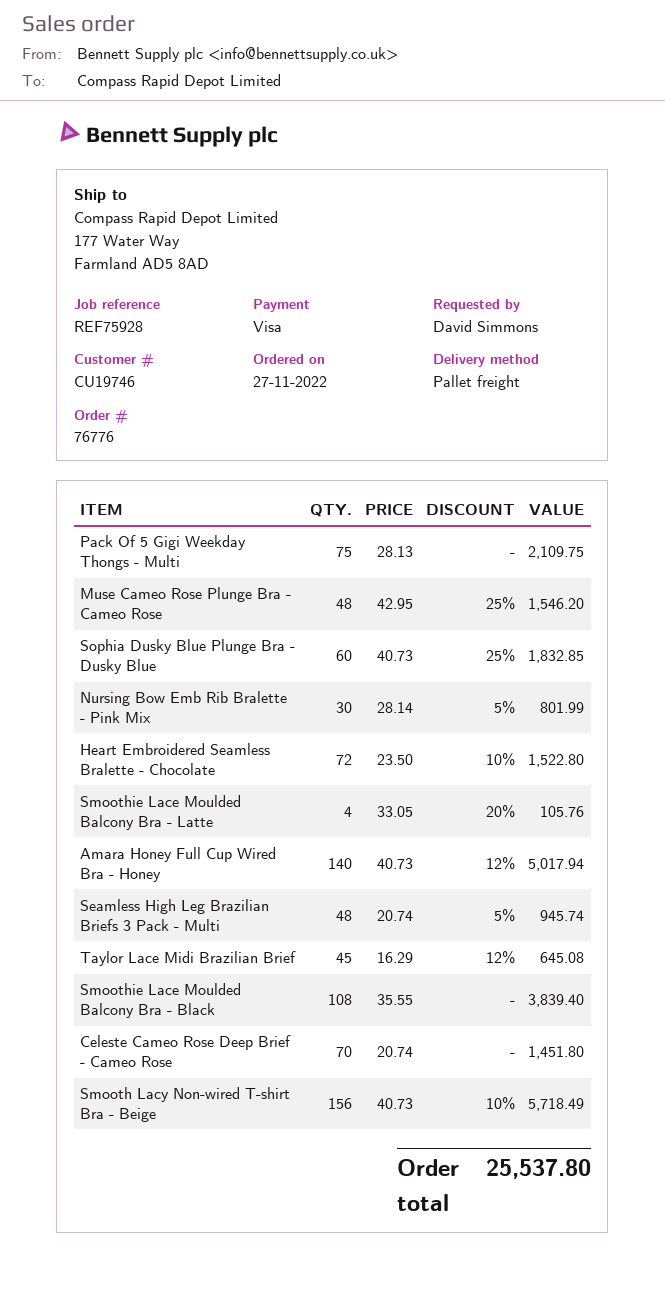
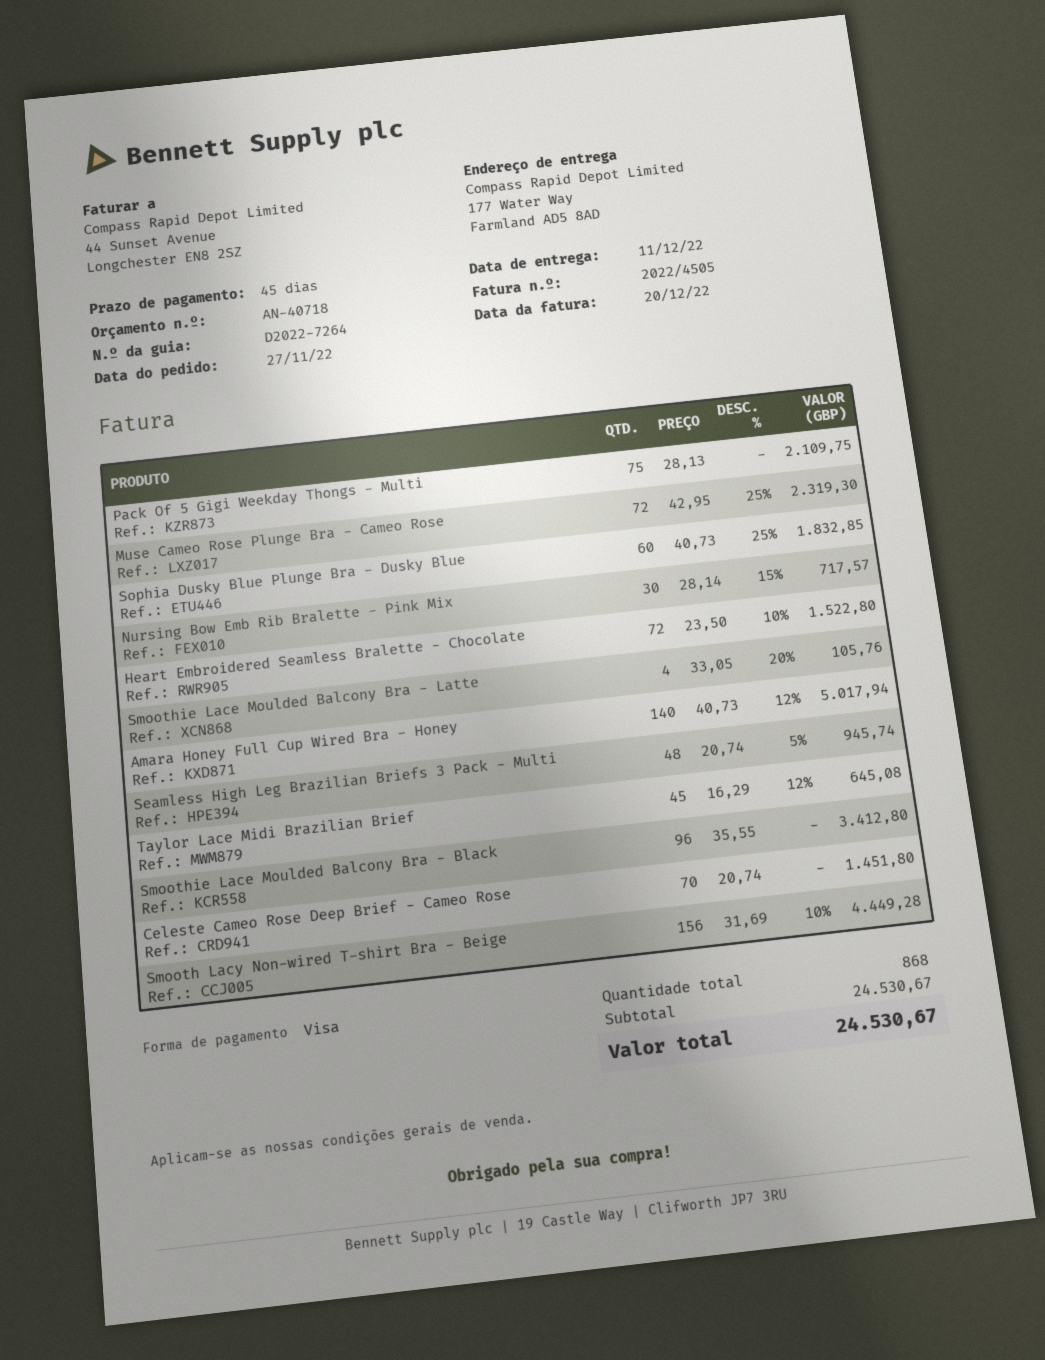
Muse Cameo Rose Plunge Bra - Cameo Rose: 48 x 42.95 - 25% = 1546.20 -> 72 x 42.95 - 25% = 2319.30
Nursing Bow Emb Rib Bralette - Pink Mix: 30 x 28.14 - 5% = 801.99 -> 30 x 28.14 - 15% = 717.57
Smoothie Lace Moulded Balcony Bra - Black: 108 x 35.55 = 3839.40 -> 96 x 35.55 = 3412.80
Smooth Lacy Non-wired T-shirt Bra - Beige: 156 x 40.73 - 10% = 5718.49 -> 156 x 31.69 - 10% = 4449.28
total: 25537.80 -> 24530.67

